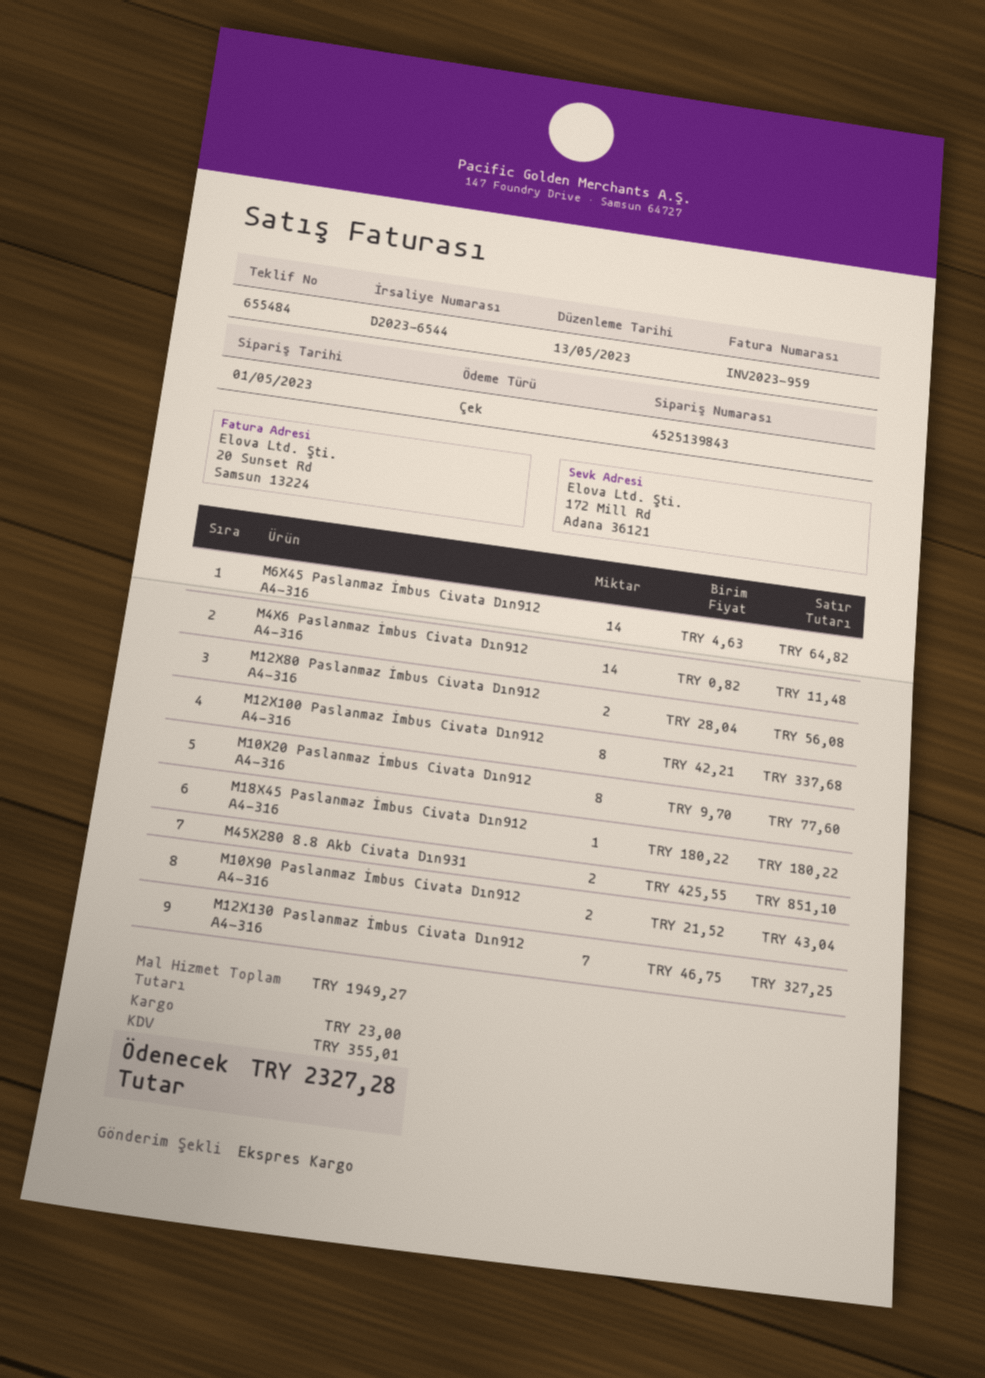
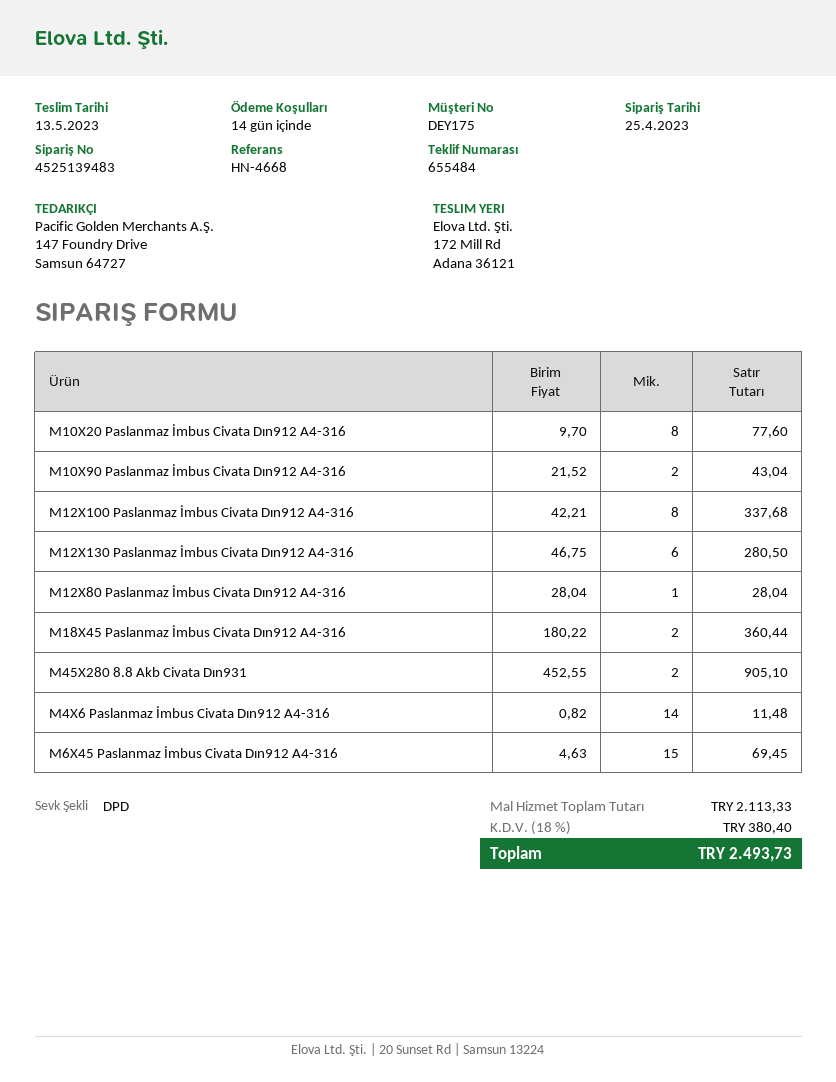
order number: 4525139843 -> 4525139483
order date: 2023-05-01 -> 2023-04-25
shipping method: express -> DPD
M6X45 Paslanmaz İmbus Civata Dın912 A4-316: 14 x 4.63 = 64.82 -> 15 x 4.63 = 69.45
M12X80 Paslanmaz İmbus Civata Dın912 A4-316: 2 x 28.04 = 56.08 -> 1 x 28.04 = 28.04
M18X45 Paslanmaz İmbus Civata Dın912 A4-316: 1 x 180.22 = 180.22 -> 2 x 180.22 = 360.44
M45X280 8.8 Akb Civata Dın931: 2 x 425.55 = 851.10 -> 2 x 452.55 = 905.10
M12X130 Paslanmaz İmbus Civata Dın912 A4-316: 7 x 46.75 = 327.25 -> 6 x 46.75 = 280.50
subtotal: 1949.27 -> 2113.33
shipping: 23.00 -> none
tax: 355.01 -> 380.40
total: 2327.28 -> 2493.73

